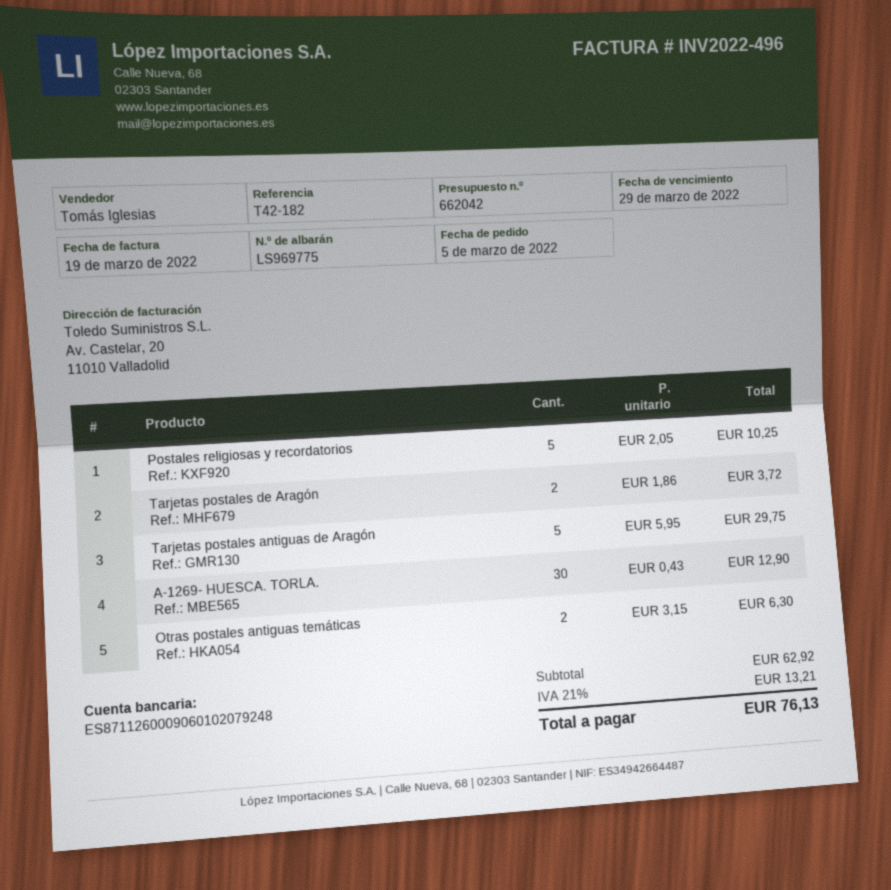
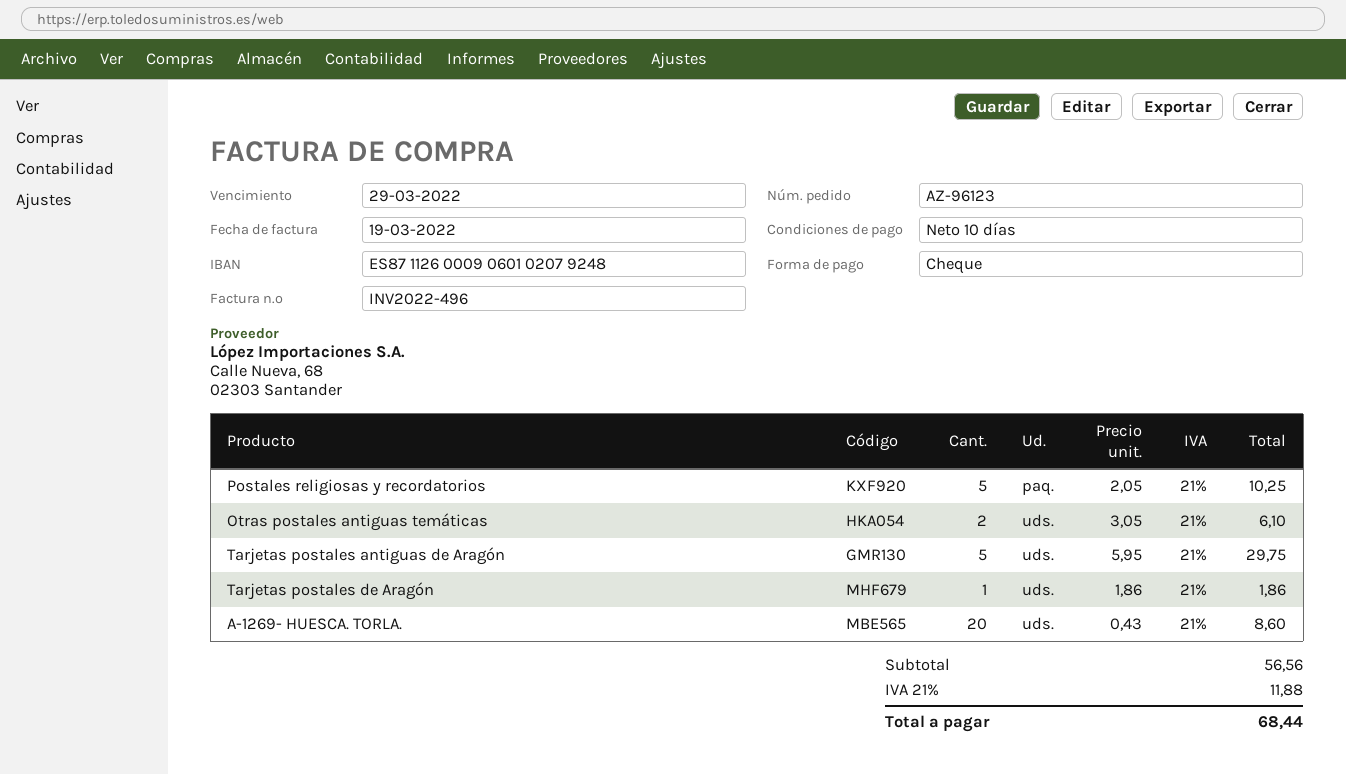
Tarjetas postales de Aragón: 2 x 1.86 = 3.72 -> 1 x 1.86 = 1.86
A-1269- HUESCA. TORLA.: 30 x 0.43 = 12.90 -> 20 x 0.43 = 8.60
Otras postales antiguas temáticas: 2 x 3.15 = 6.30 -> 2 x 3.05 = 6.10
subtotal: 62.92 -> 56.56
tax: 21% = 13.21 -> 21% = 11.88
total: 76.13 -> 68.44

